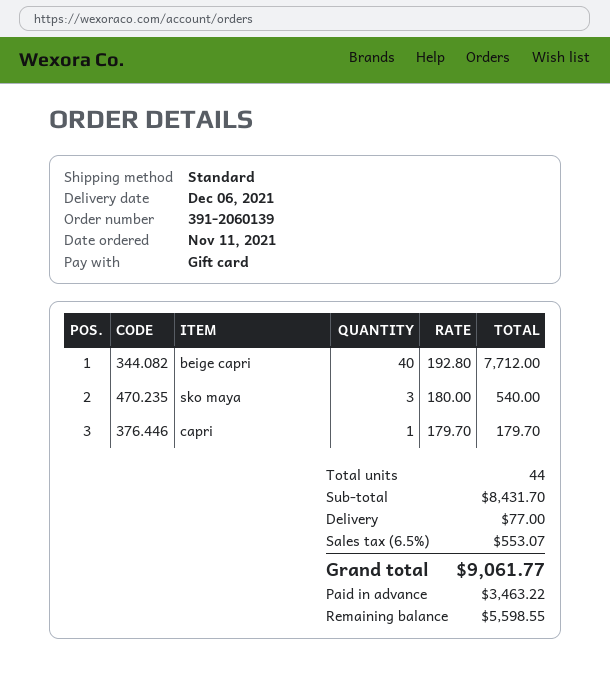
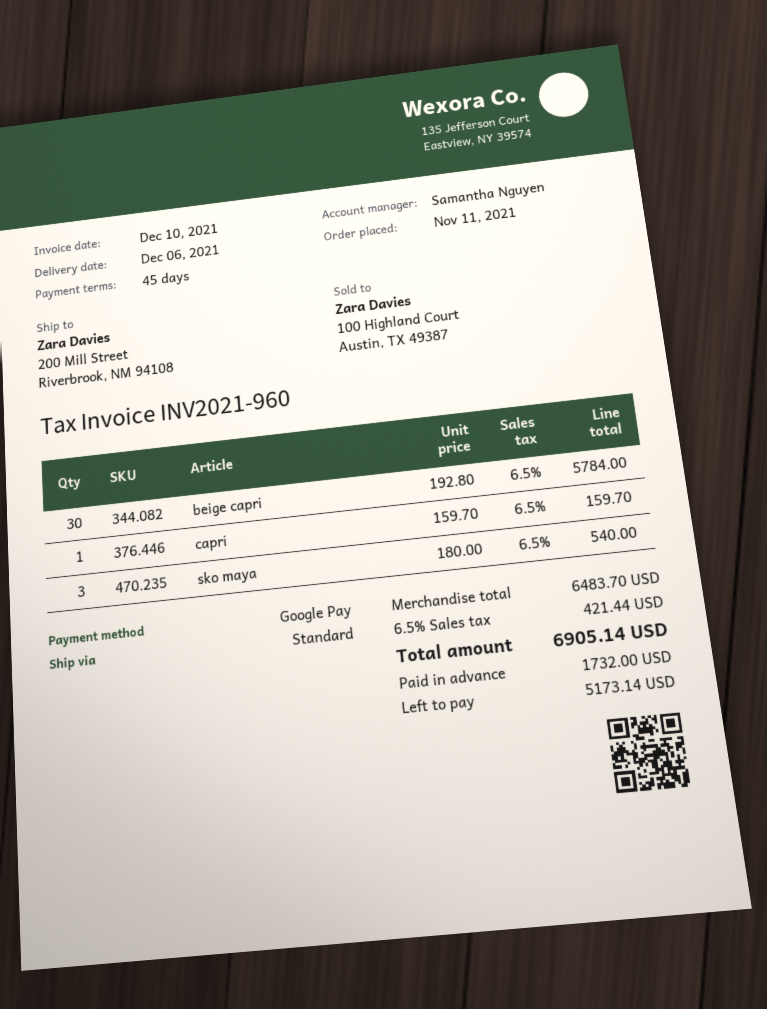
payment method: gift card -> Google Pay
beige capri: 40 x 192.80 = 7712.00 -> 30 x 192.80 = 5784.00
capri: 1 x 179.70 = 179.70 -> 1 x 159.70 = 159.70
subtotal: 8431.70 -> 6483.70
shipping: 77.00 -> none
tax: 6.5% = 553.07 -> 6.5% = 421.44
total: 9061.77 -> 6905.14
deposit: 3463.22 -> 1732.00
balance: 5598.55 -> 5173.14

